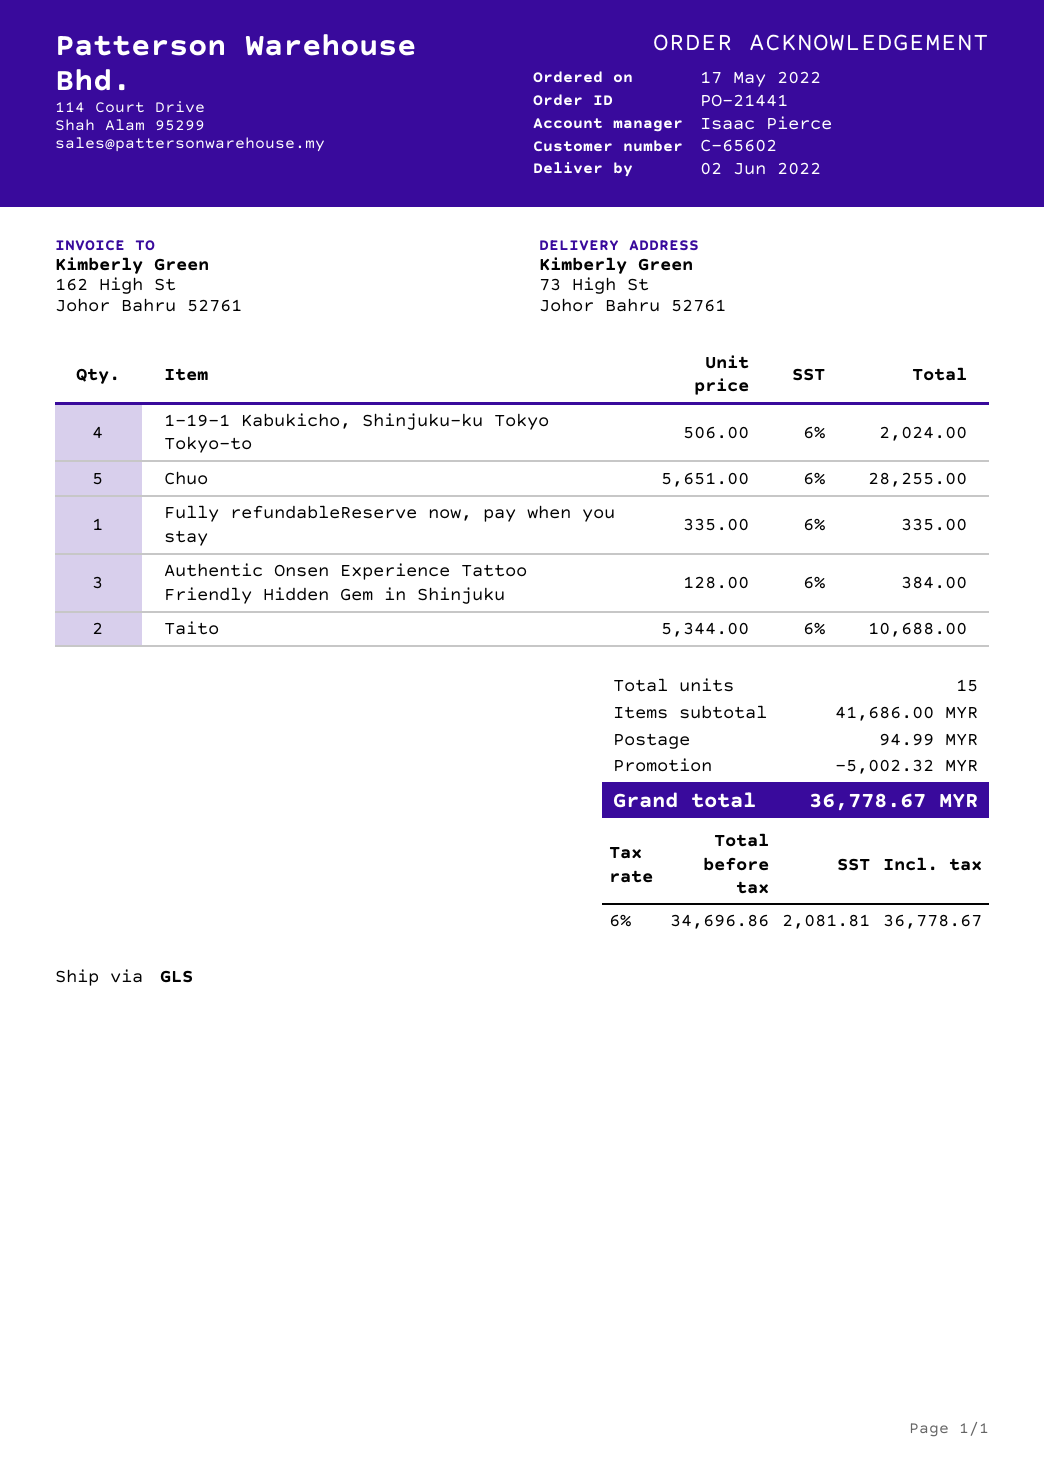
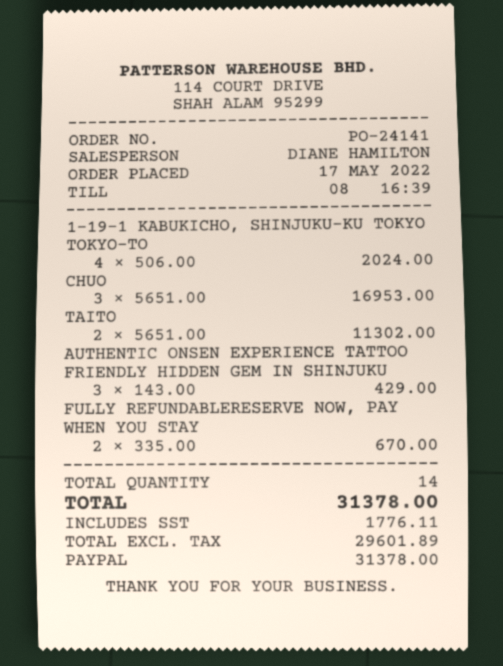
order number: PO-21441 -> PO-24141
sales rep: Isaac Pierce -> DIANE HAMILTON
Chuo: 5 x 5651.00 = 28255.00 -> 3 x 5651.00 = 16953.00
Fully refundableReserve now, pay when you stay: 1 x 335.00 = 335.00 -> 2 x 335.00 = 670.00
Authentic Onsen Experience Tattoo Friendly Hidden Gem in Shinjuku: 3 x 128.00 = 384.00 -> 3 x 143.00 = 429.00
Taito: 2 x 5344.00 = 10688.00 -> 2 x 5651.00 = 11302.00
total quantity: 15 -> 14
discount: 5002.32 -> none
shipping: 94.99 -> none
net: 34696.86 -> 29601.89
tax: 2081.81 -> 1776.11
total: 36778.67 -> 31378.00

